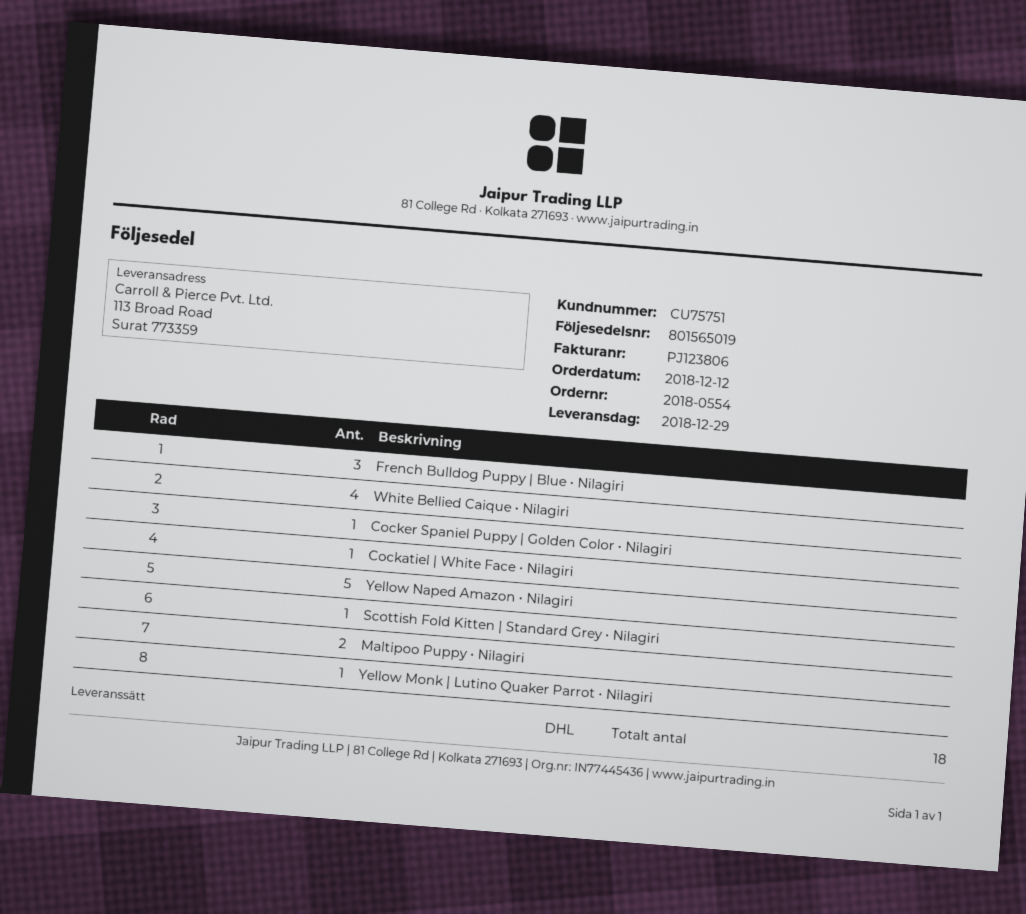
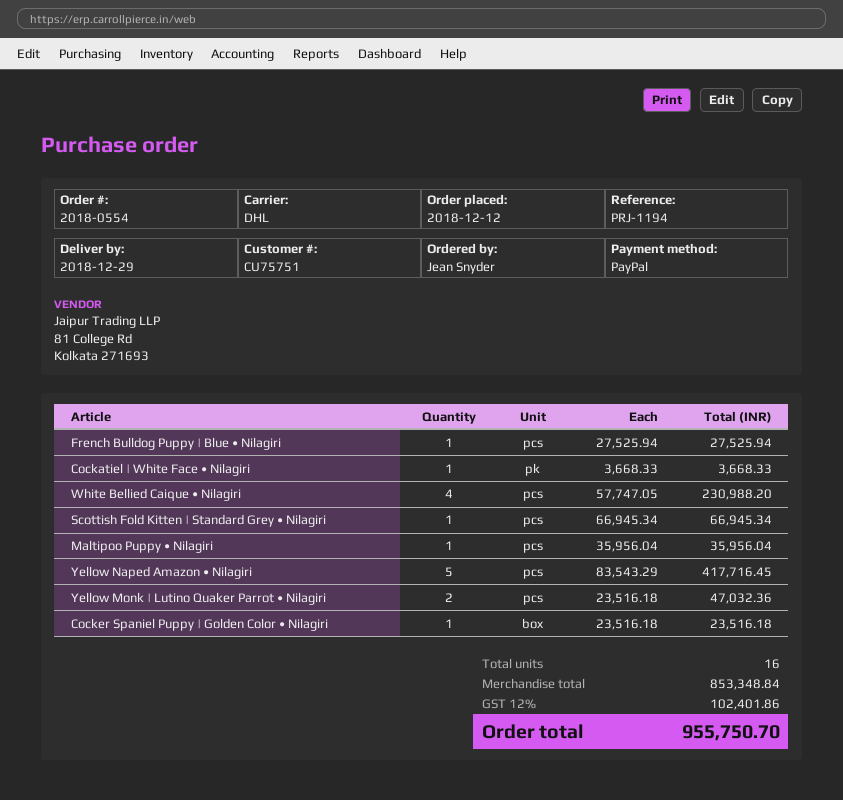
French Bulldog Puppy | Blue • Nilagiri: 3 -> 1
Maltipoo Puppy • Nilagiri: 2 -> 1
Yellow Monk | Lutino Quaker Parrot • Nilagiri: 1 -> 2
total quantity: 18 -> 16

